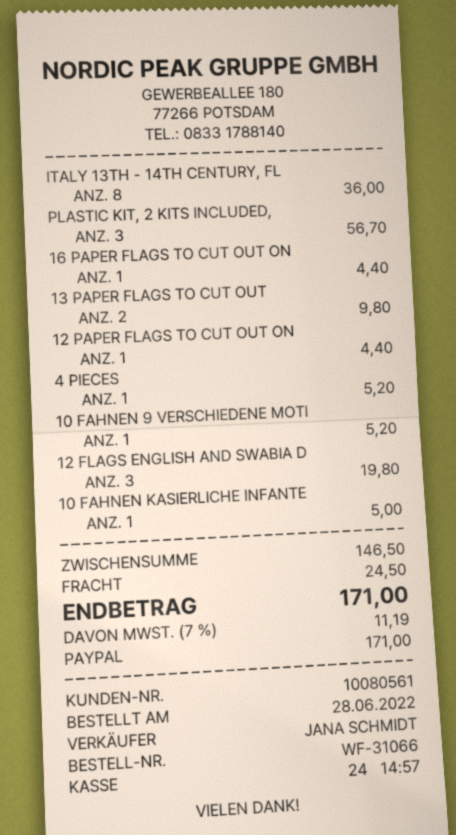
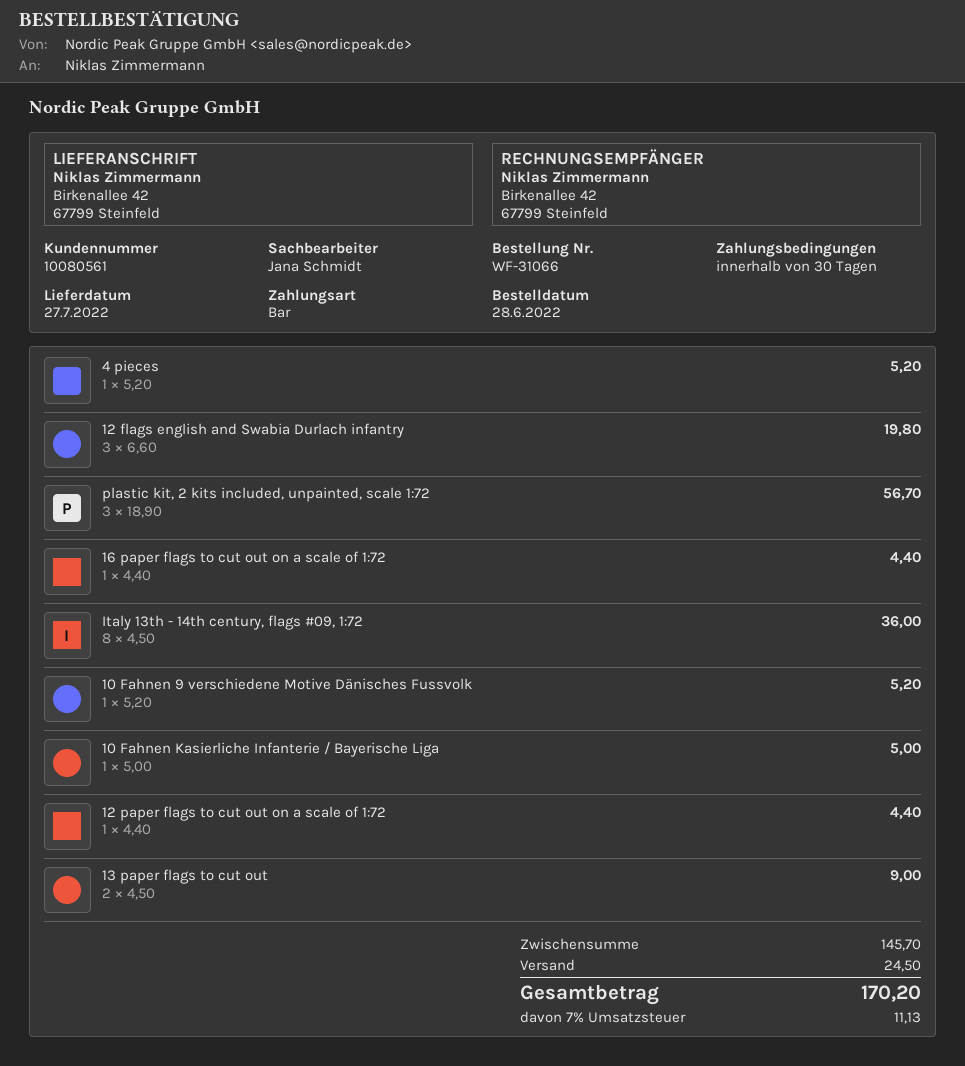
payment method: PayPal -> cash
13 PAPER FLAGS TO CUT OUT: 2 for 9.80 -> 2 for 9.00
subtotal: 146.50 -> 145.70
tax: 7% = 11.19 -> 7% = 11.13
total: 171.00 -> 170.20

